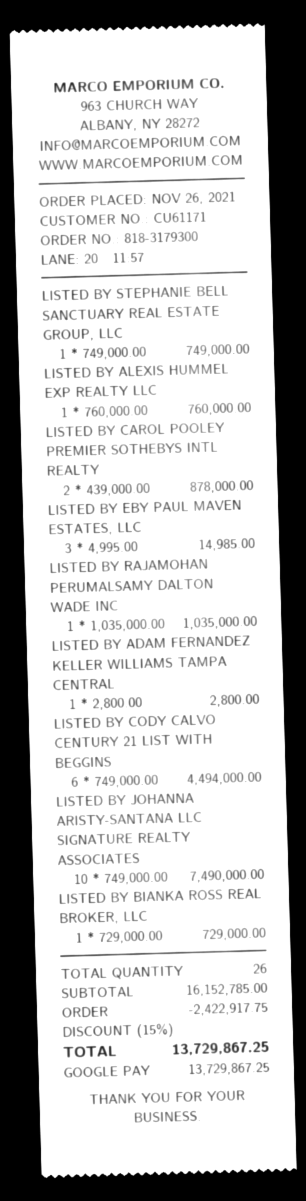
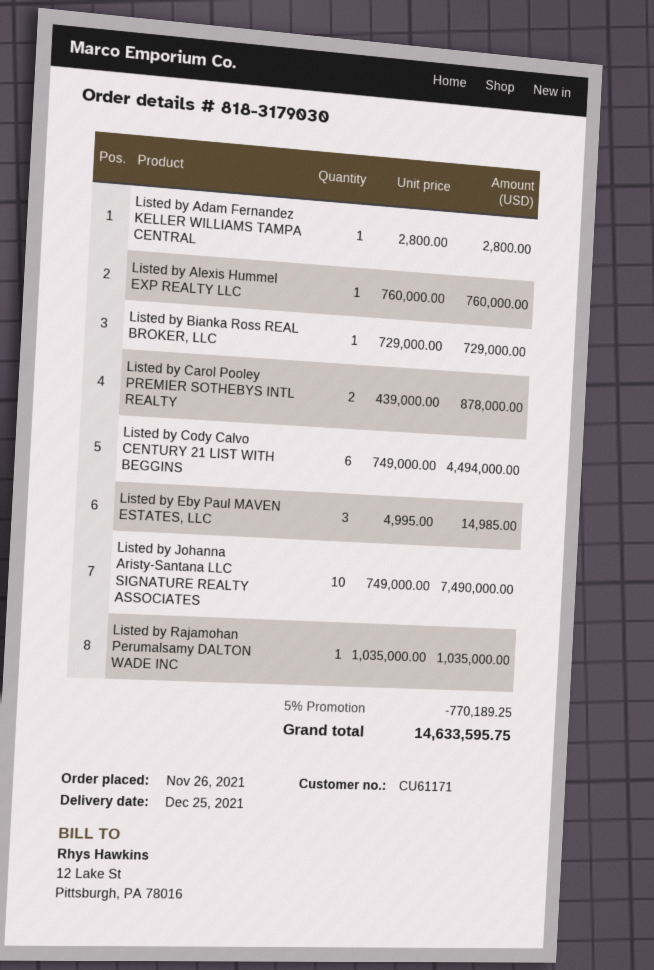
order number: 818-3179300 -> 818-3179030
LISTED BY STEPHANIE BELL SANCTUARY REAL ESTATE GROUP, LLC: 1 x 749000.00 = 749000.00 -> none
discount: 15% = 2422917.75 -> 5% = 770189.25
total: 13729867.25 -> 14633595.75

